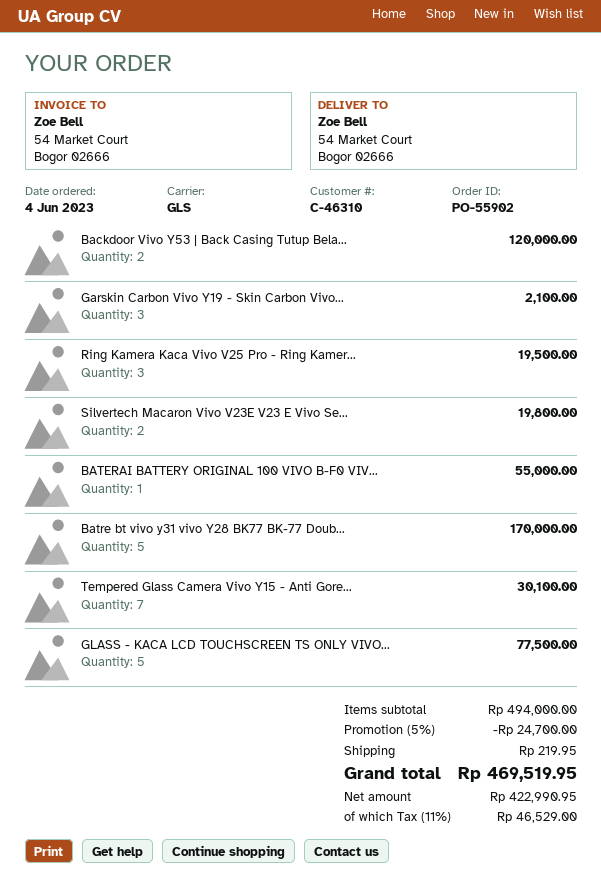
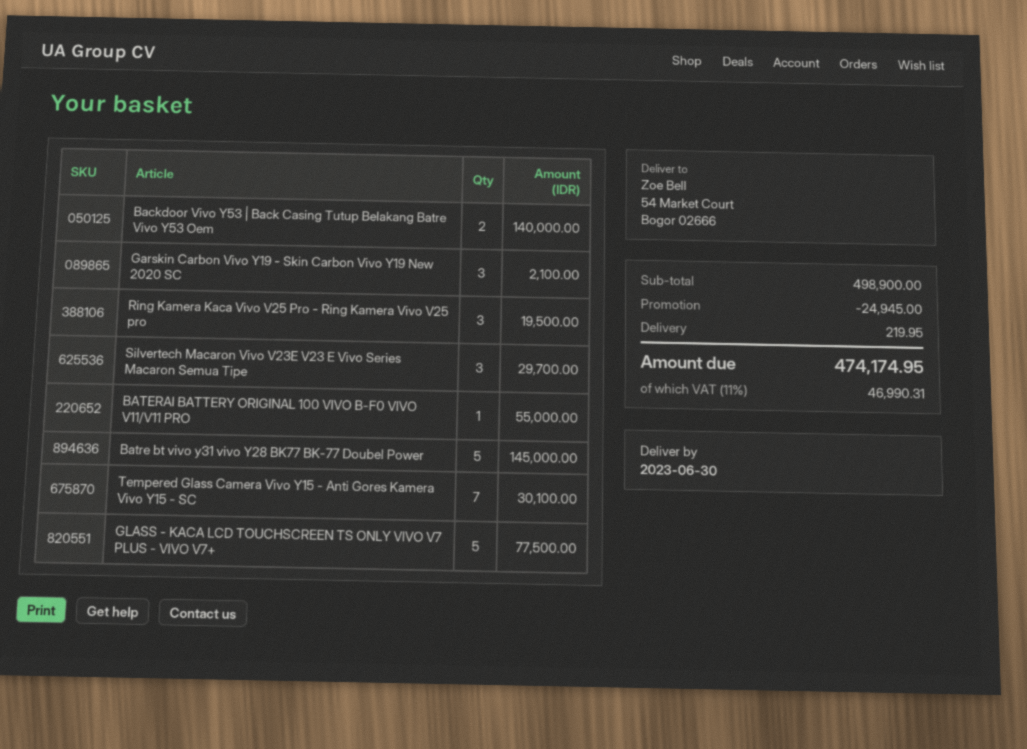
Backdoor Vivo Y53 | Back Casing Tutup Bela...: 2 for 120000.00 -> 2 for 140000.00
Silvertech Macaron Vivo V23E V23 E Vivo Se...: 2 for 19800.00 -> 3 for 29700.00
Batre bt vivo y31 vivo Y28 BK77 BK-77 Doub...: 5 for 170000.00 -> 5 for 145000.00
subtotal: 494000.00 -> 498900.00
discount: 24700.00 -> 24945.00
tax: 11% = 46529.00 -> 11% = 46990.31
total: 469519.95 -> 474174.95

